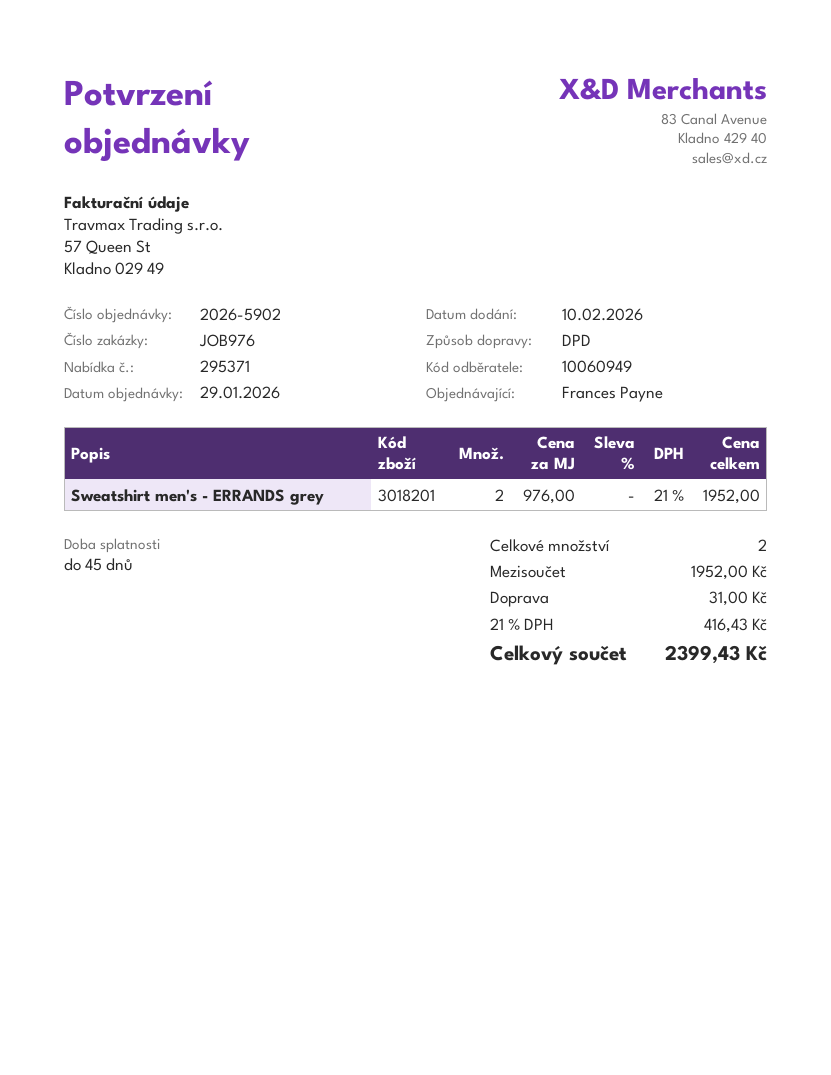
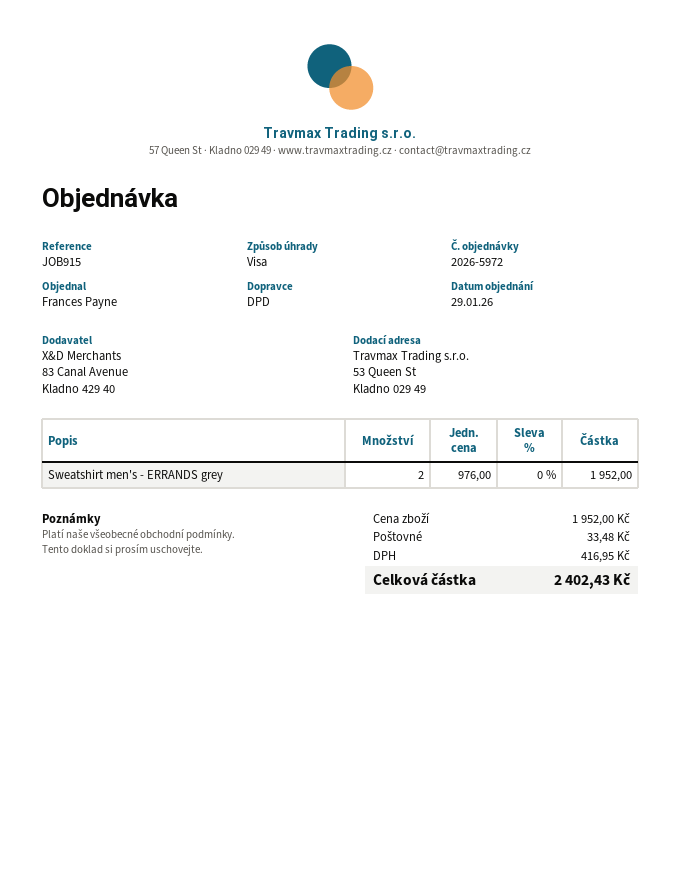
order number: 2026-5902 -> 2026-5972
reference: JOB976 -> JOB915
shipping: 31.00 -> 33.48
tax: 416.43 -> 416.95
total: 2399.43 -> 2402.43

